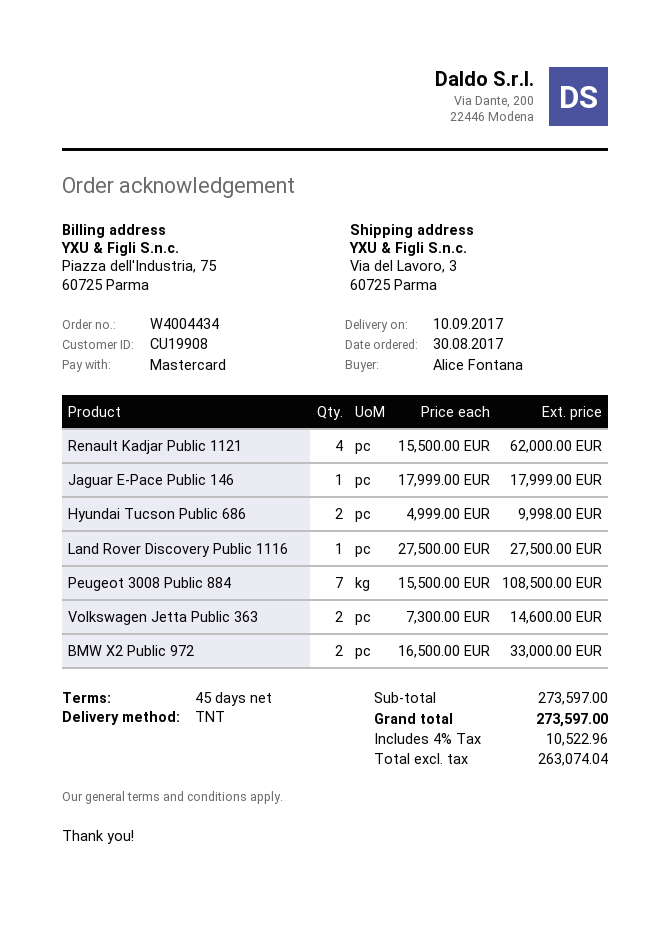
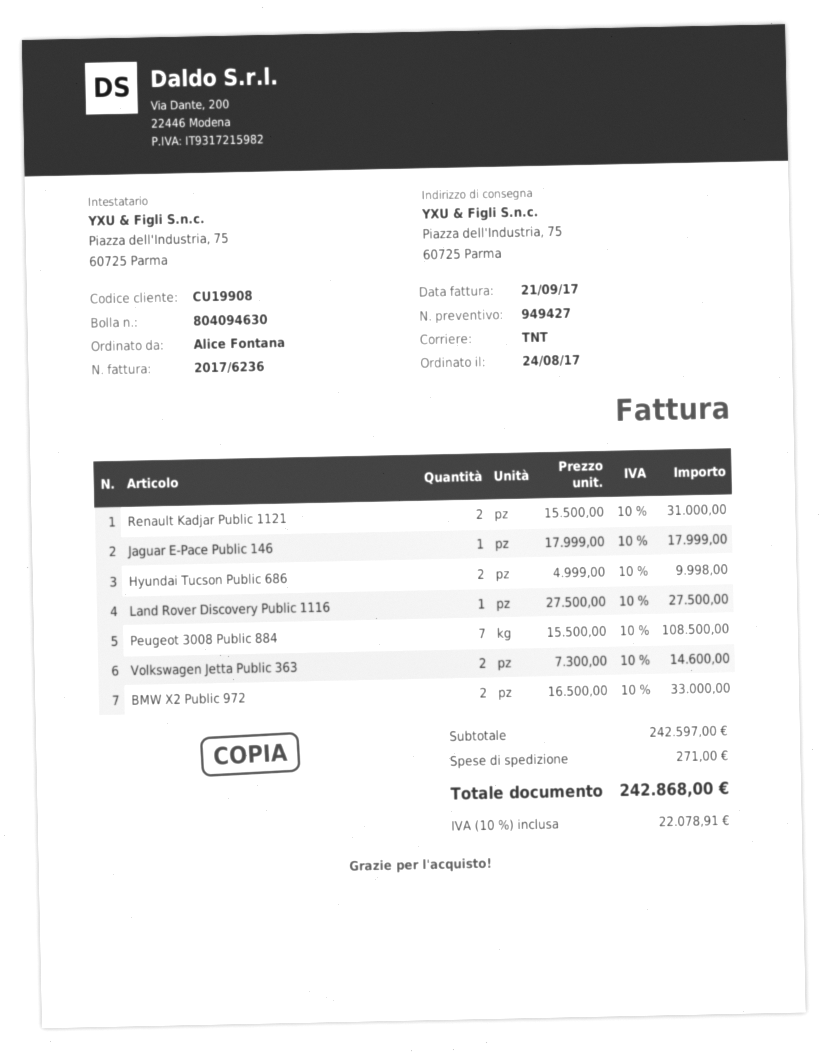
order date: 2017-08-30 -> 2017-08-24
ship to: Via del Lavoro, 3, 60725 Parma -> Piazza dell'Industria, 75, 60725 Parma
Renault Kadjar Public 1121: 4 x 15500.00 = 62000.00 -> 2 x 15500.00 = 31000.00
subtotal: 273597.00 -> 242597.00
shipping: none -> 271.00
tax: 4% = 10522.96 -> 10% = 22078.91
total: 273597.00 -> 242868.00

